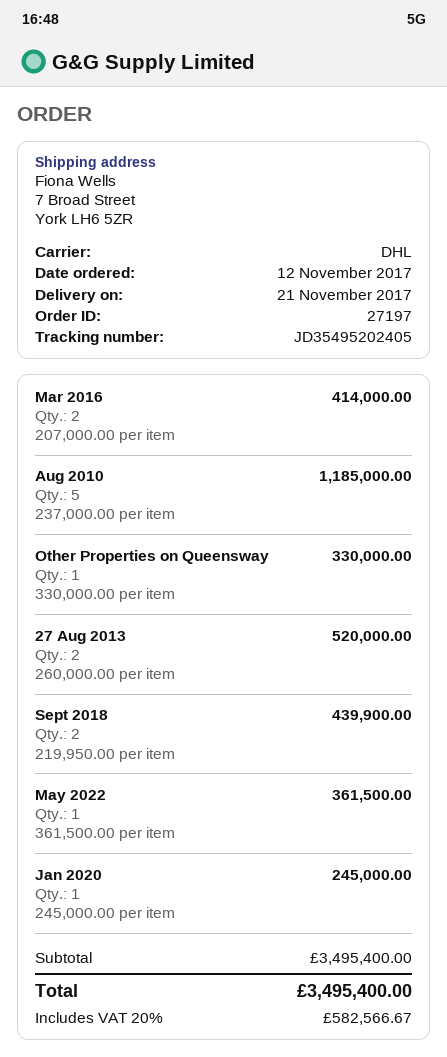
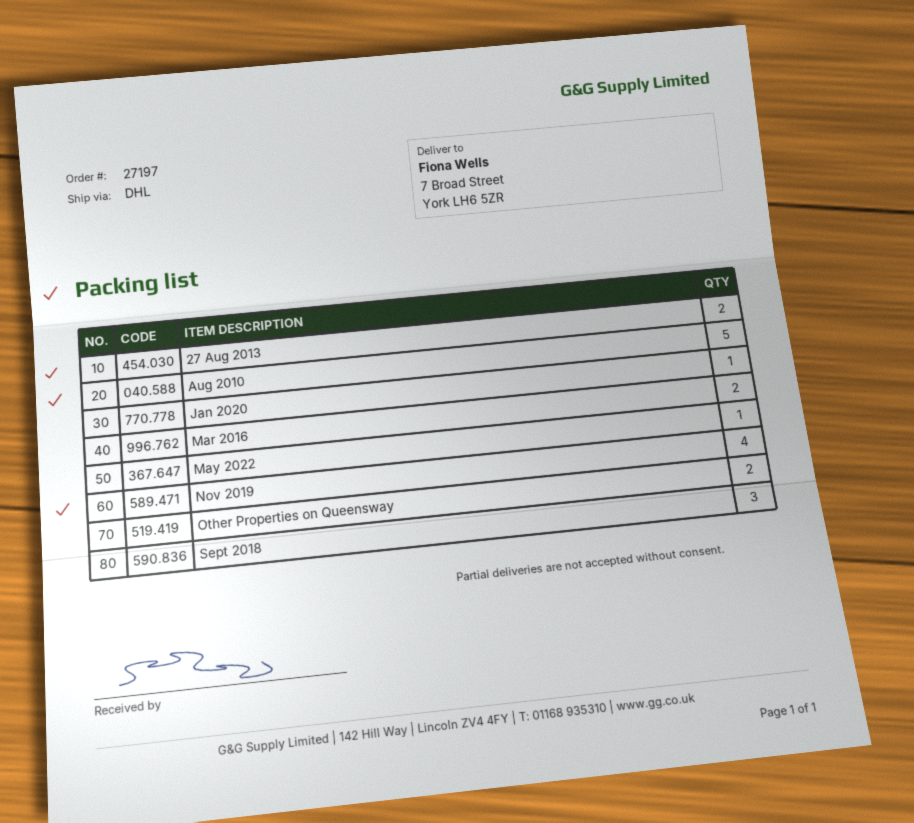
Other Properties on Queensway: 1 -> 2
Sept 2018: 2 -> 3
Nov 2019: none -> 4

